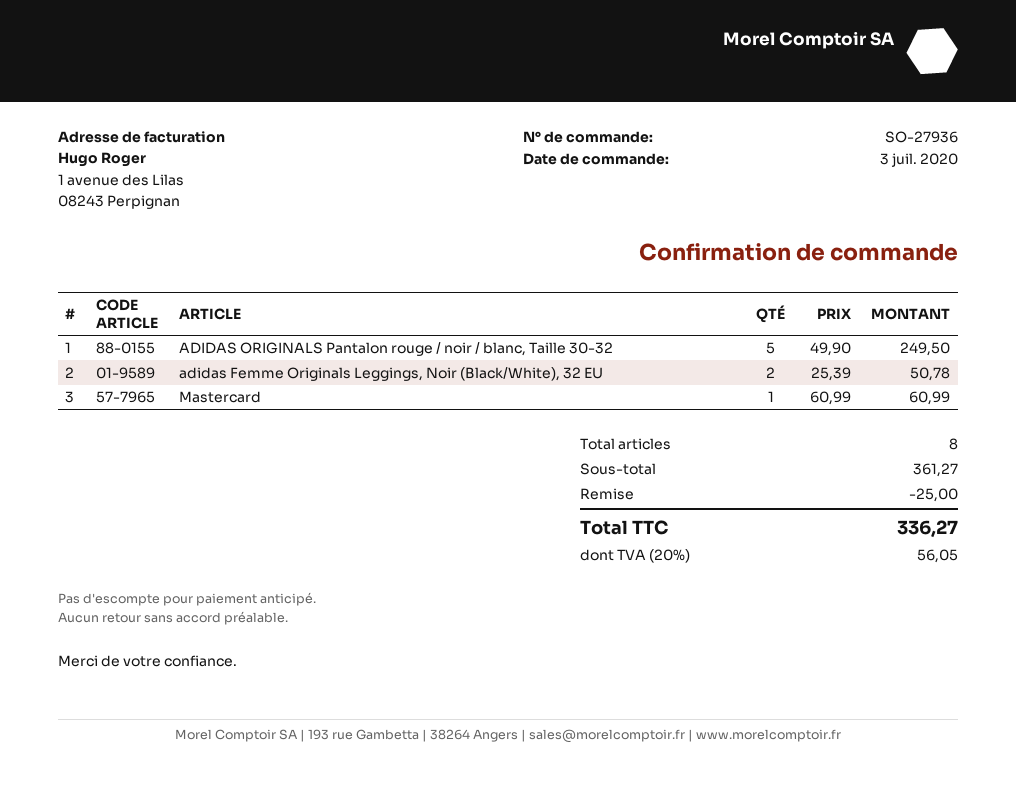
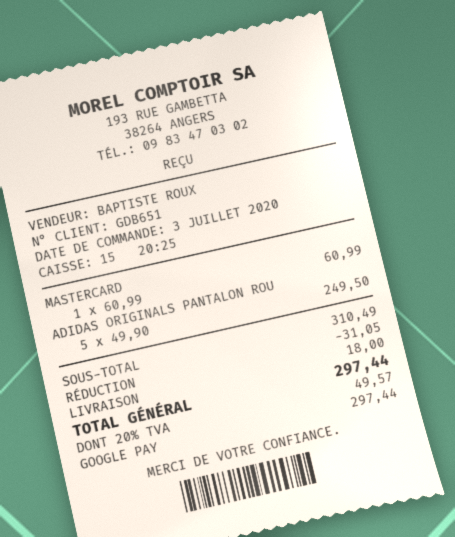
adidas Femme Originals Leggings, Noir (Black/White), 32 EU: 2 x 25.39 = 50.78 -> none
subtotal: 361.27 -> 310.49
discount: 25.00 -> 31.05
shipping: none -> 18.00
tax: 20% = 56.05 -> 20% = 49.57
total: 336.27 -> 297.44

